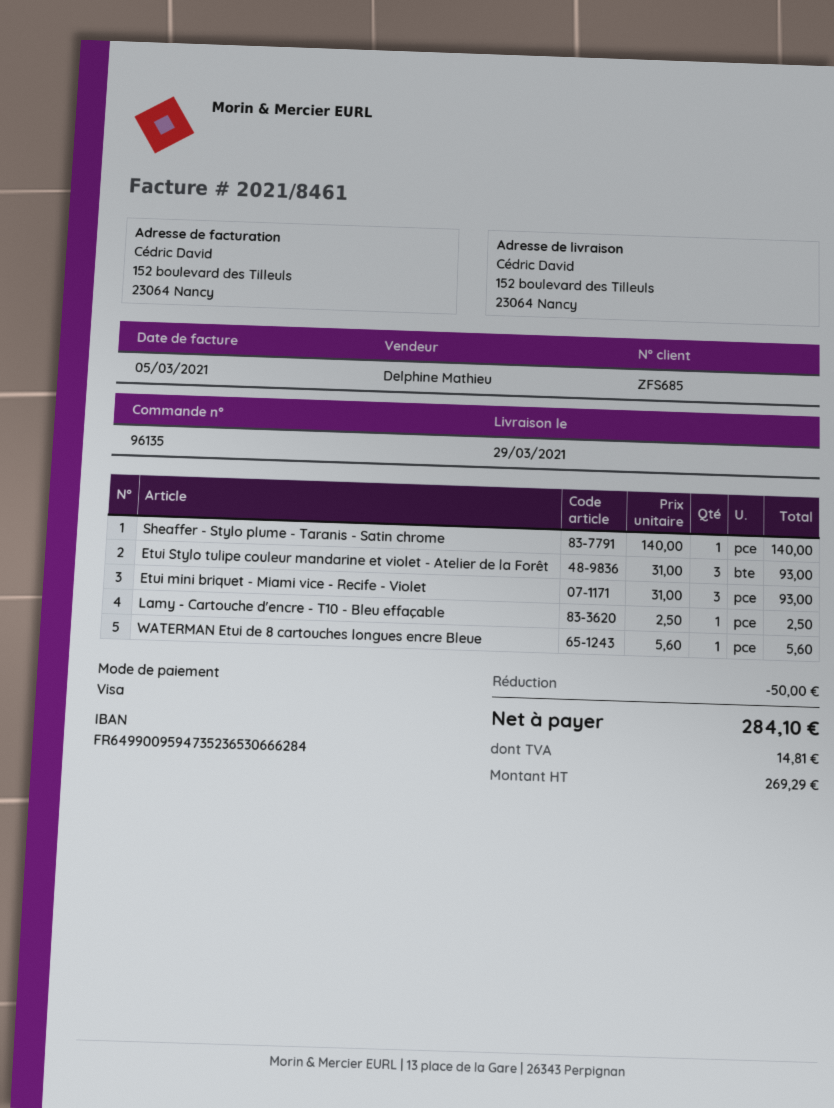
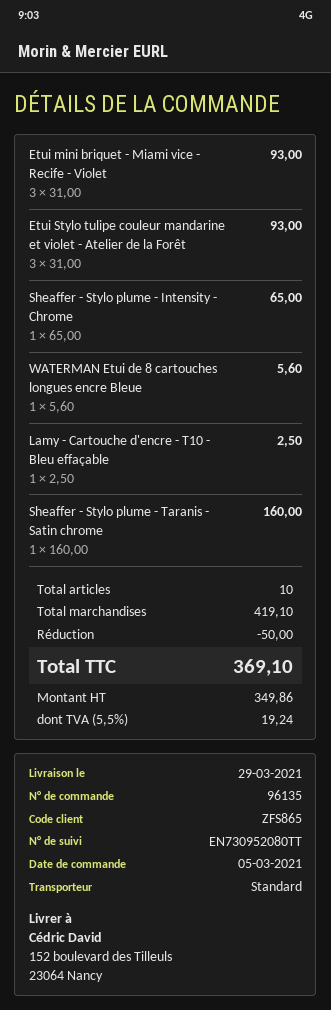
customer number: ZFS685 -> ZFS865
Sheaffer - Stylo plume - Taranis - Satin chrome: 1 x 140.00 = 140.00 -> 1 x 160.00 = 160.00
Sheaffer - Stylo plume - Intensity - Chrome: none -> 1 x 65.00 = 65.00
net: 269.29 -> 349.86
tax: 14.81 -> 19.24
total: 284.10 -> 369.10

